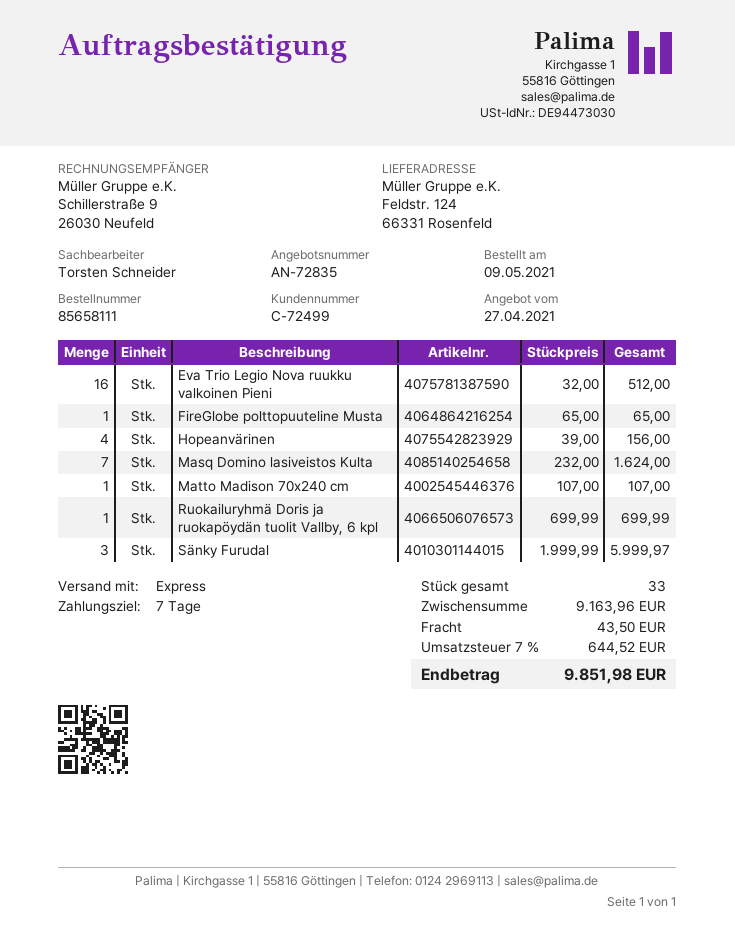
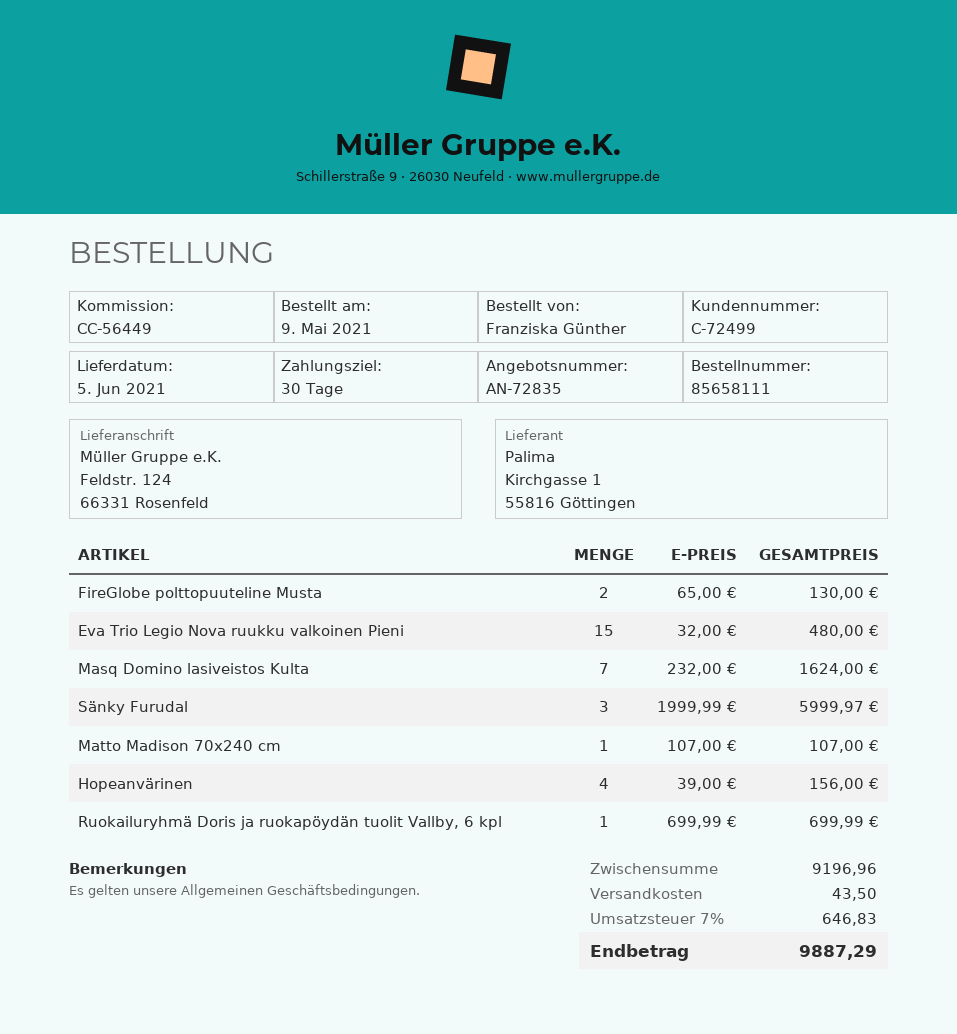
payment terms: 7 days -> 30 days
Eva Trio Legio Nova ruukku valkoinen Pieni: 16 x 32.00 = 512.00 -> 15 x 32.00 = 480.00
FireGlobe polttopuuteline Musta: 1 x 65.00 = 65.00 -> 2 x 65.00 = 130.00
subtotal: 9163.96 -> 9196.96
tax: 7% = 644.52 -> 7% = 646.83
total: 9851.98 -> 9887.29

